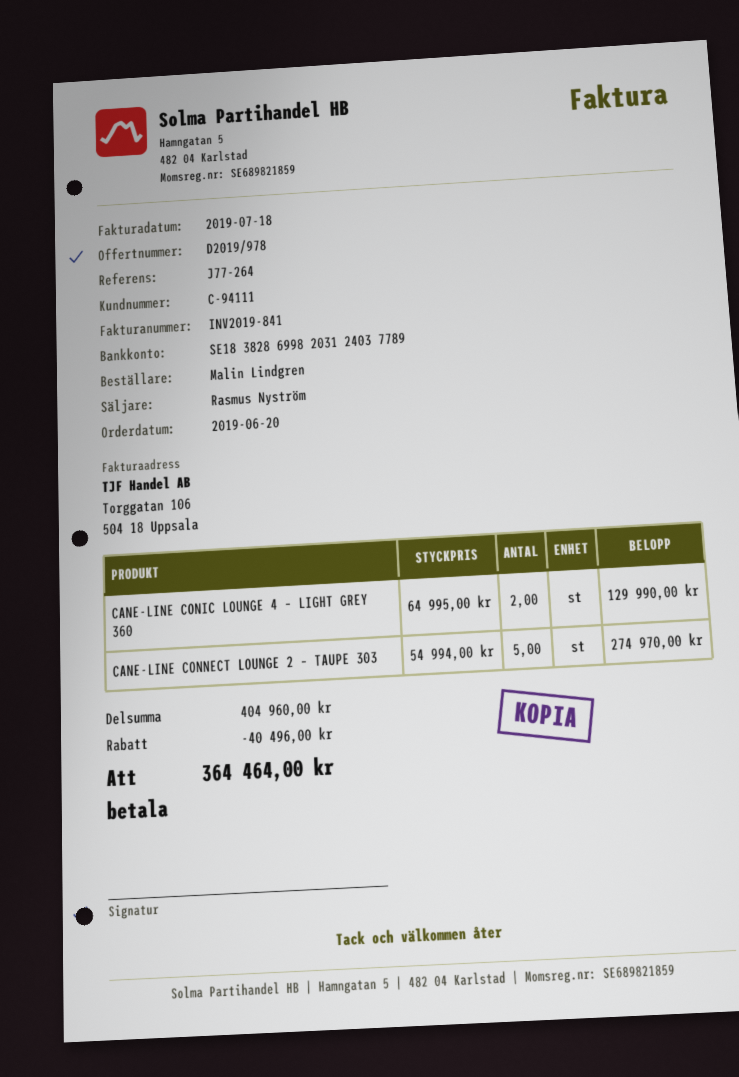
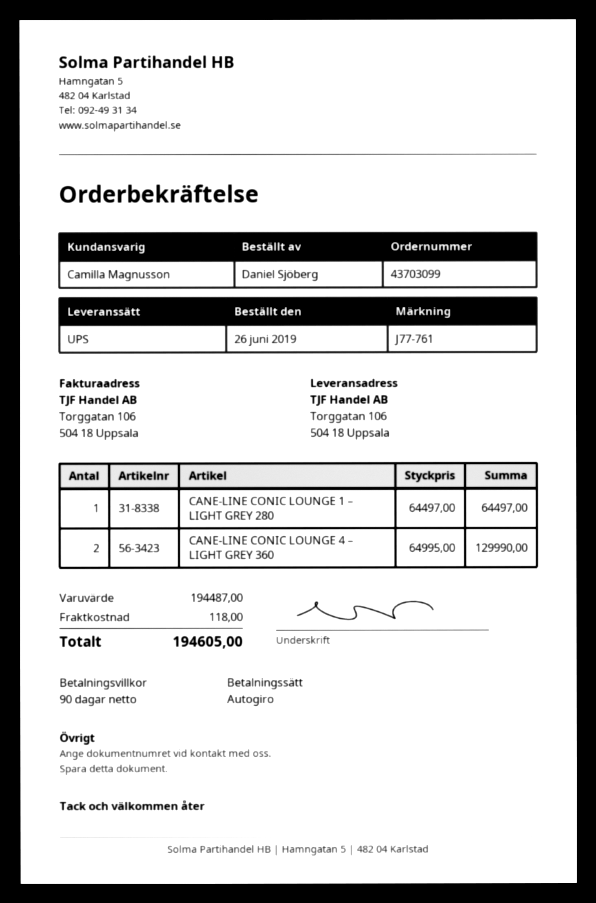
order date: 2019-06-20 -> 2019-06-26
reference: J77-264 -> J77-761
ordered by: Malin Lindgren -> Daniel Sjöberg
sales rep: Rasmus Nyström -> Camilla Magnusson
CANE-LINE CONNECT LOUNGE 2 – TAUPE 303: 5 x 54994.00 = 274970.00 -> none
CANE-LINE CONIC LOUNGE 1 – LIGHT GREY 280: none -> 1 x 64497.00 = 64497.00
subtotal: 404960.00 -> 194487.00
discount: 40496.00 -> none
shipping: none -> 118.00
total: 364464.00 -> 194605.00

